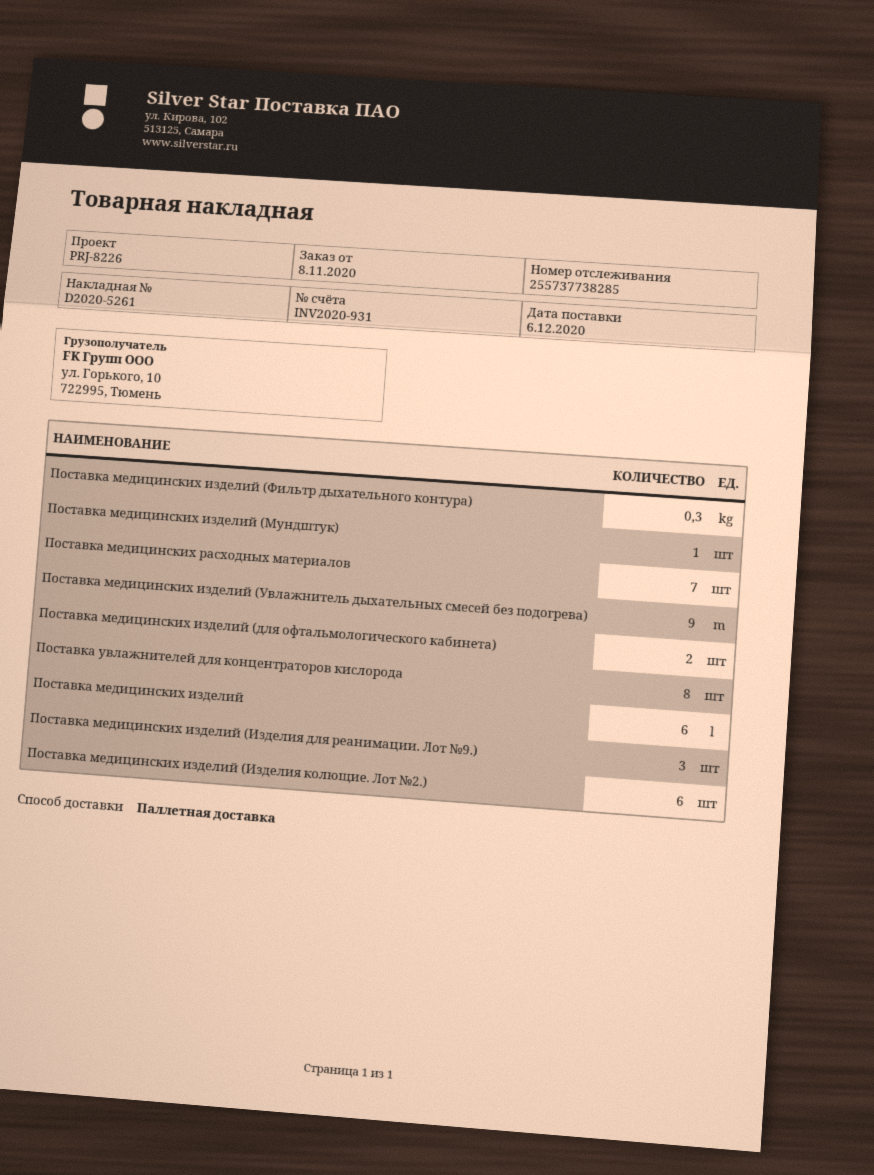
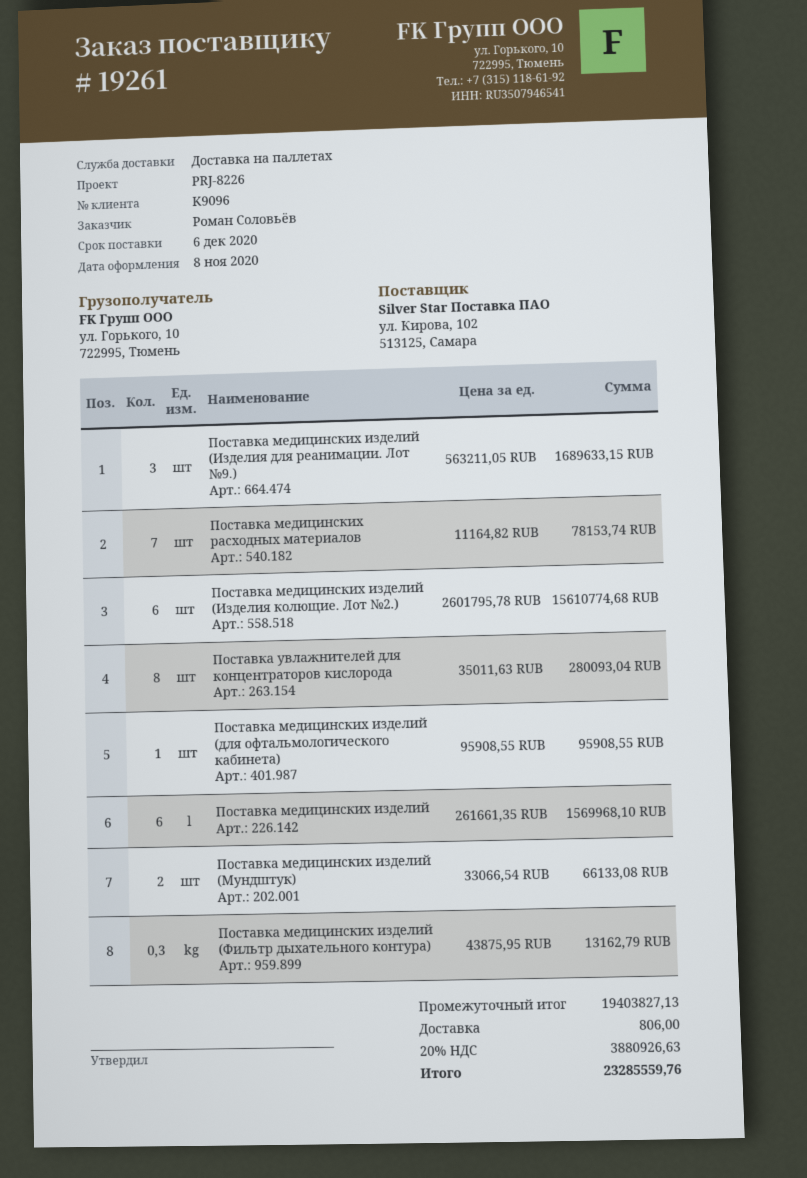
Поставка медицинских изделий (Мундштук): 1 -> 2
Поставка медицинских изделий (Увлажнитель дыхательных смесей без подогрева): 9 -> none
Поставка медицинских изделий (для офтальмологического кабинета): 2 -> 1

